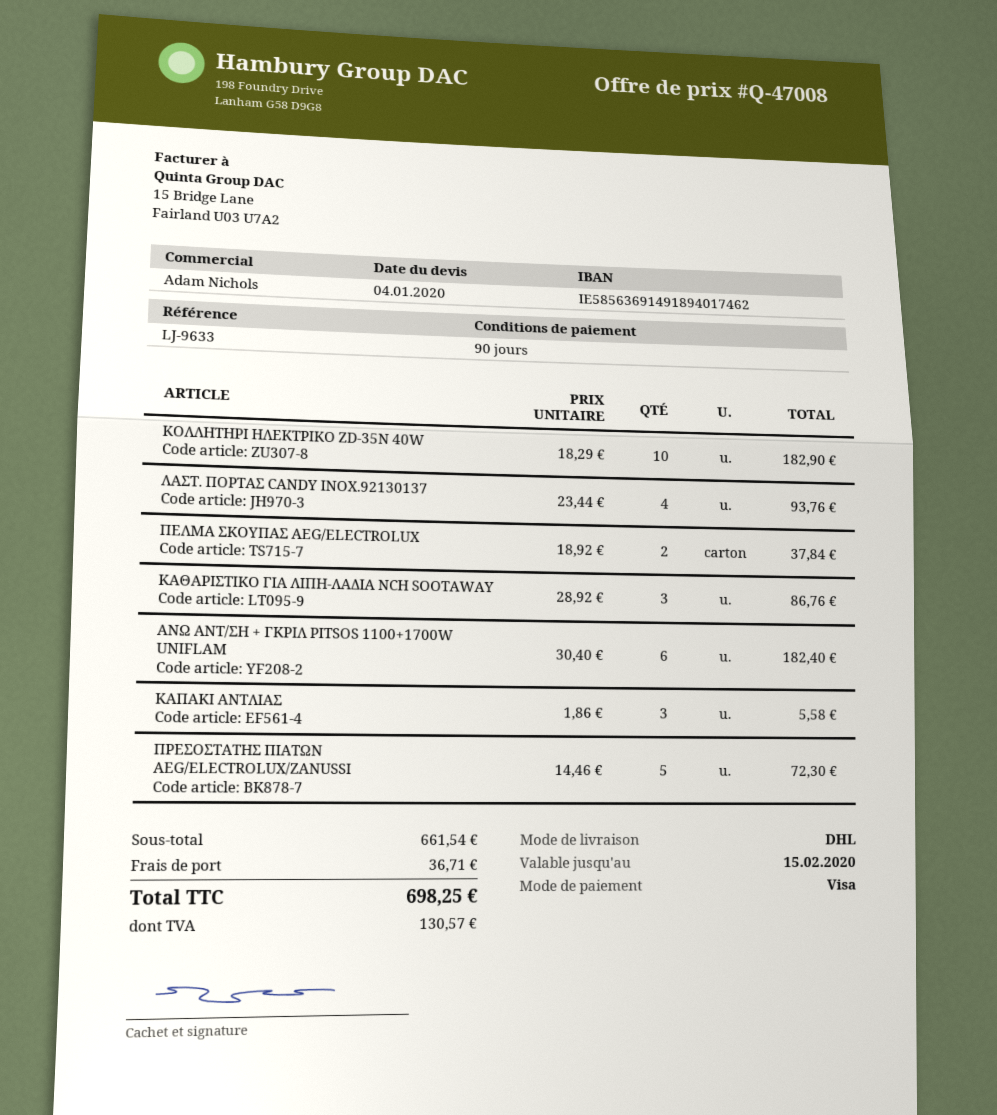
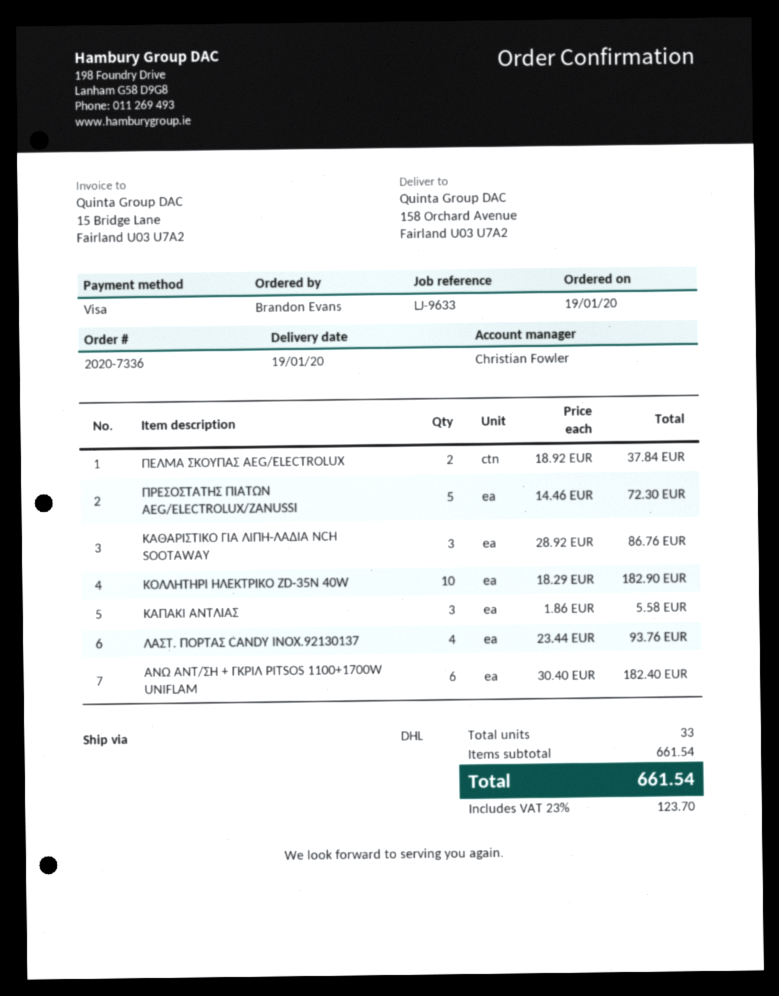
sales rep: Adam Nichols -> Christian Fowler
shipping: 36.71 -> none
tax: 130.57 -> 123.70
total: 698.25 -> 661.54

